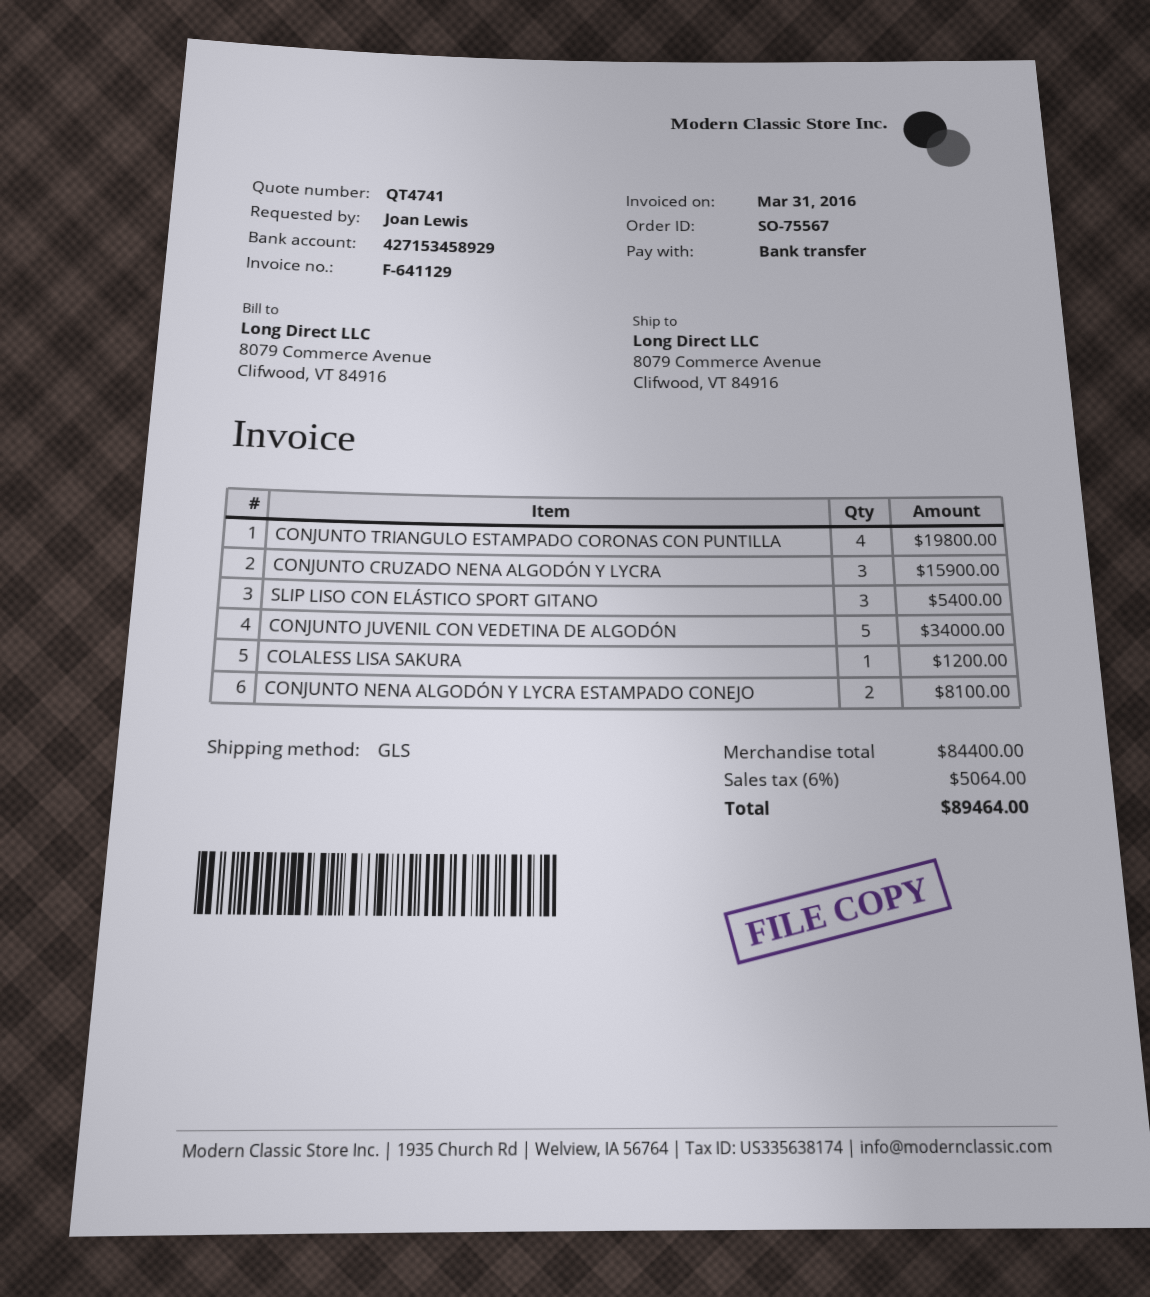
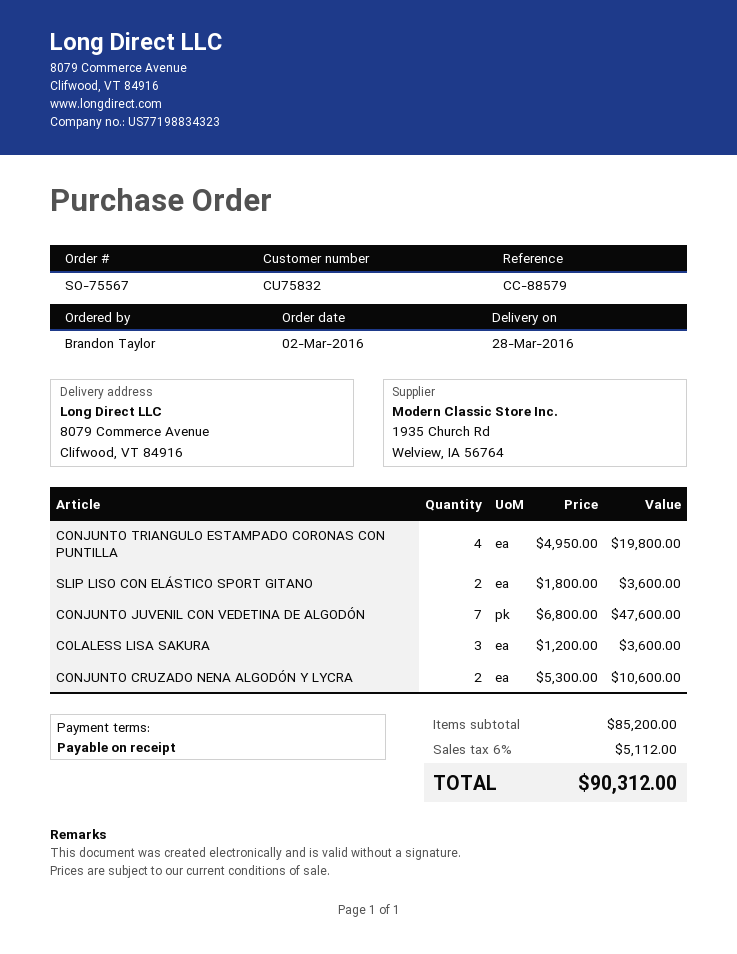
ordered by: Joan Lewis -> Brandon Taylor
CONJUNTO CRUZADO NENA ALGODÓN Y LYCRA: 3 for 15900.00 -> 2 for 10600.00
SLIP LISO CON ELÁSTICO SPORT GITANO: 3 for 5400.00 -> 2 for 3600.00
CONJUNTO JUVENIL CON VEDETINA DE ALGODÓN: 5 for 34000.00 -> 7 for 47600.00
COLALESS LISA SAKURA: 1 for 1200.00 -> 3 for 3600.00
CONJUNTO NENA ALGODÓN Y LYCRA ESTAMPADO CONEJO: 2 for 8100.00 -> none
subtotal: 84400.00 -> 85200.00
tax: 6% = 5064.00 -> 6% = 5112.00
total: 89464.00 -> 90312.00

